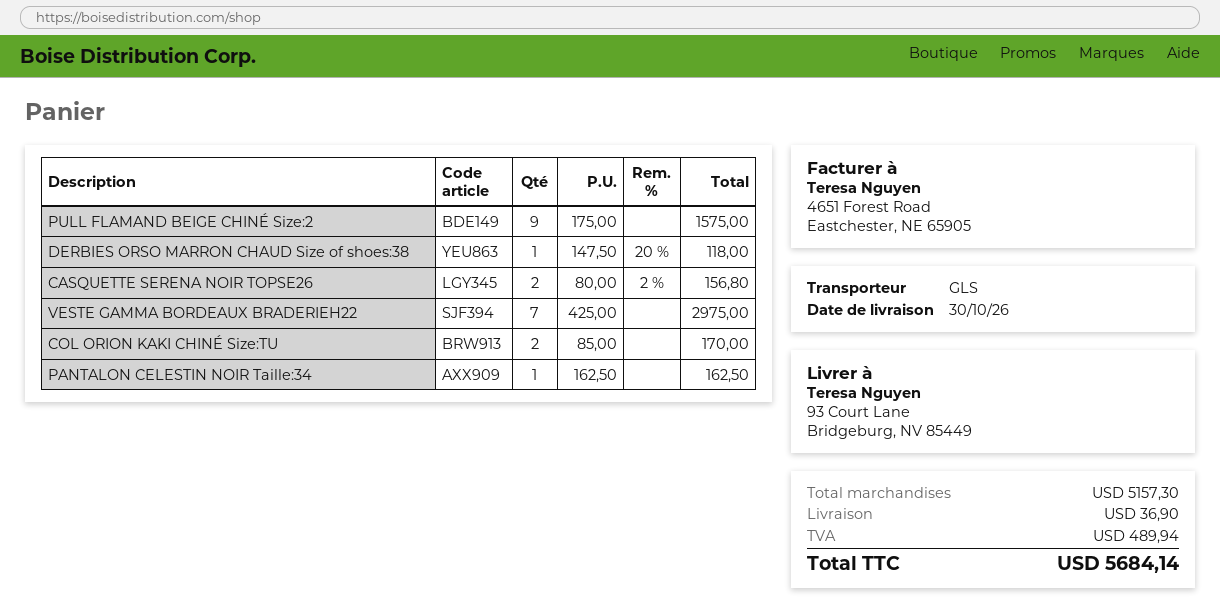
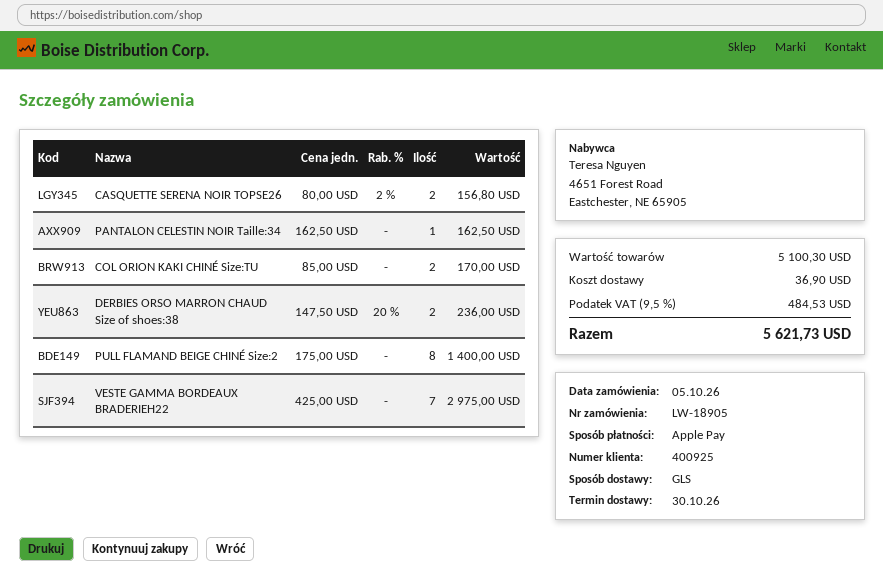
PULL FLAMAND BEIGE CHINÉ Size:2: 9 x 175.00 = 1575.00 -> 8 x 175.00 = 1400.00
DERBIES ORSO MARRON CHAUD Size of shoes:38: 1 x 147.50 - 20% = 118.00 -> 2 x 147.50 - 20% = 236.00
subtotal: 5157.30 -> 5100.30
tax: 489.94 -> 484.53
total: 5684.14 -> 5621.73

